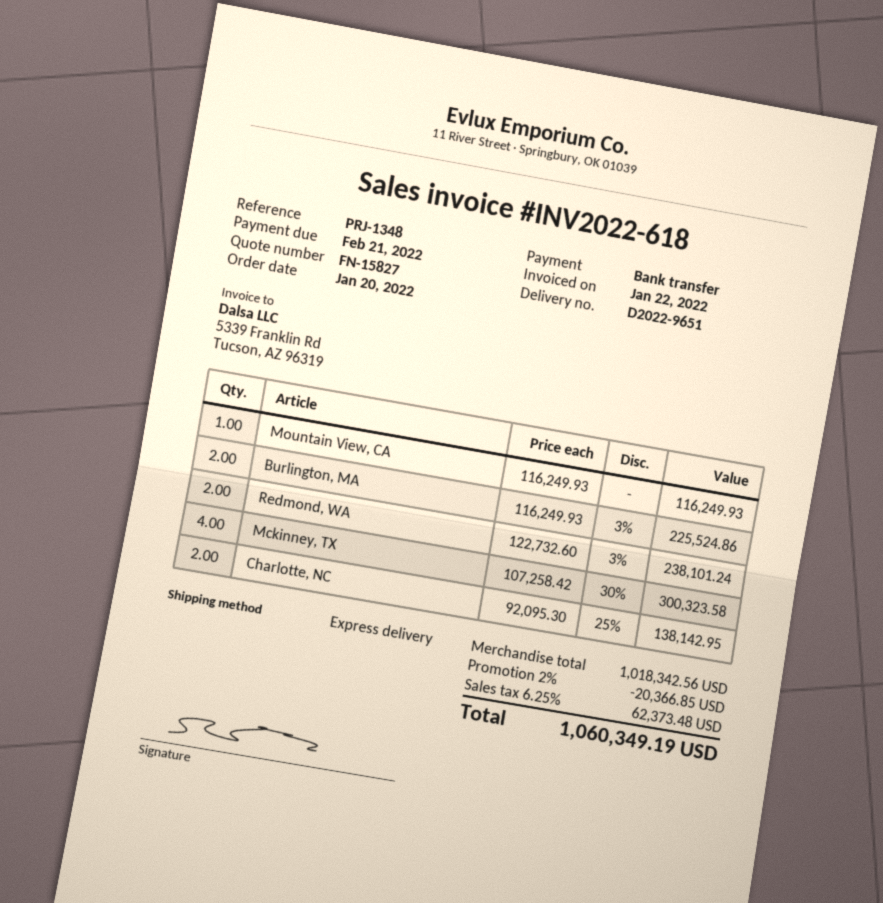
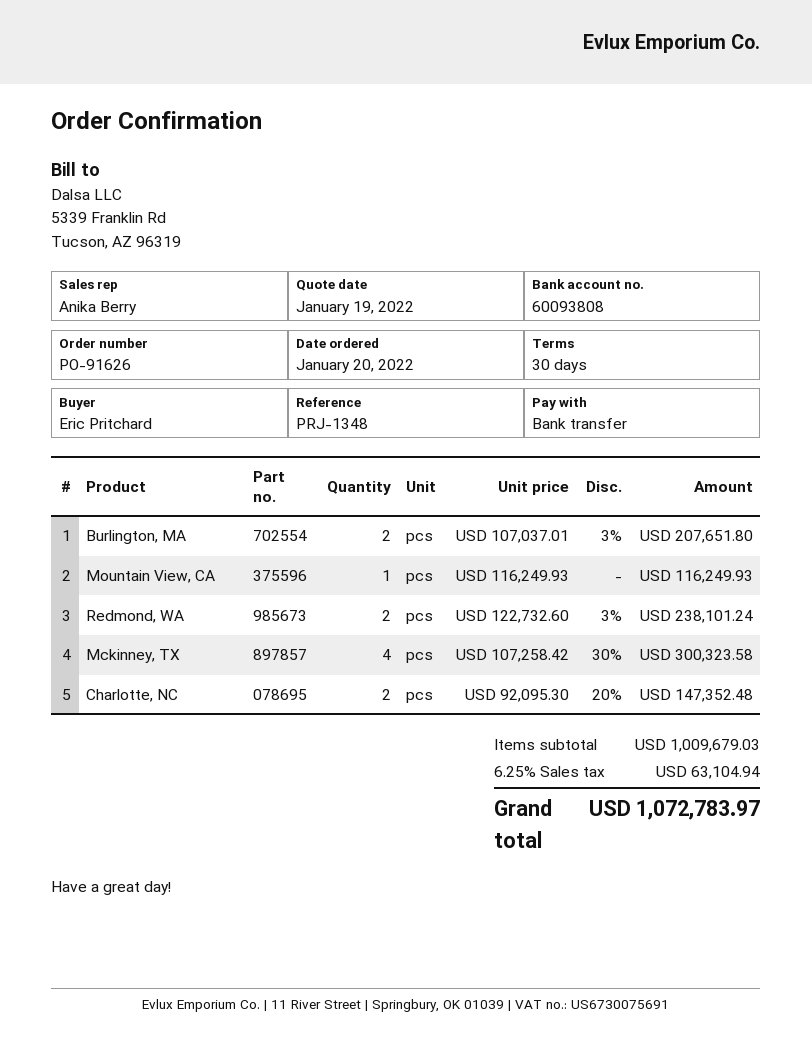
Burlington, MA: 2 x 116249.93 - 3% = 225524.86 -> 2 x 107037.01 - 3% = 207651.80
Charlotte, NC: 2 x 92095.30 - 25% = 138142.95 -> 2 x 92095.30 - 20% = 147352.48
subtotal: 1018342.56 -> 1009679.03
discount: 2% = 20366.85 -> none
tax: 6.25% = 62373.48 -> 6.25% = 63104.94
total: 1060349.19 -> 1072783.97

